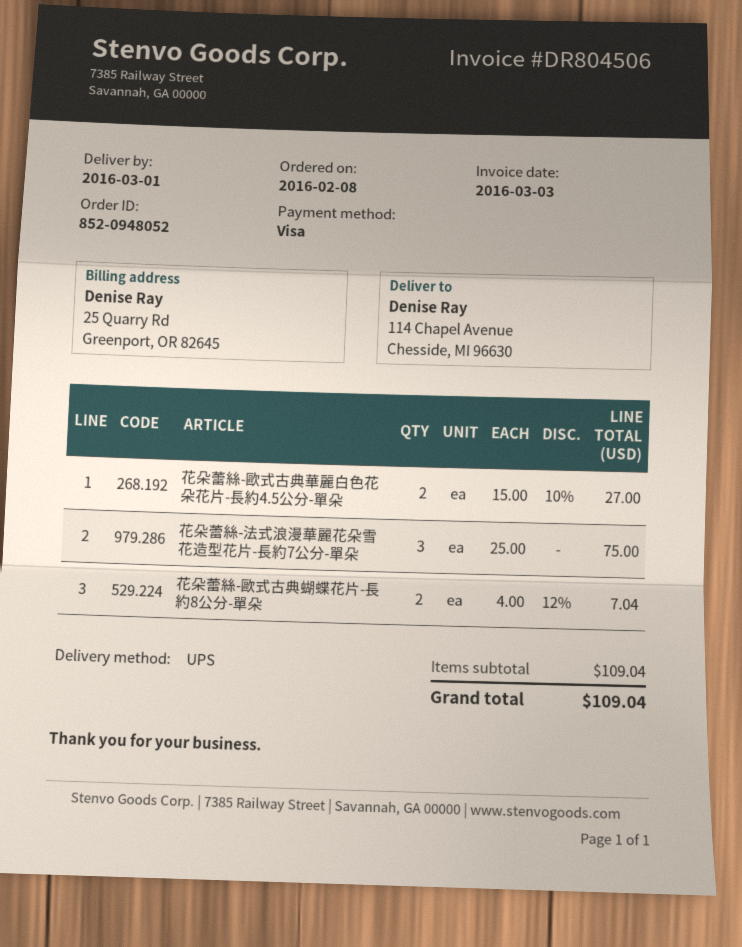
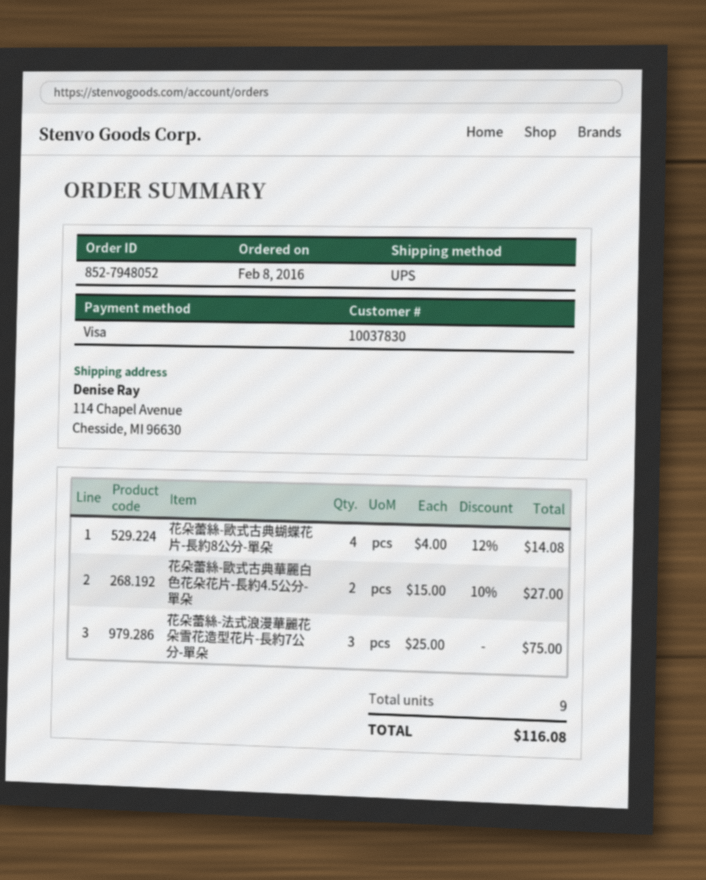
order number: 852-0948052 -> 852-7948052
花朵蕾絲-歐式古典蝴蝶花片-長約8公分-單朵: 2 x 4.00 - 12% = 7.04 -> 4 x 4.00 - 12% = 14.08
total: 109.04 -> 116.08

